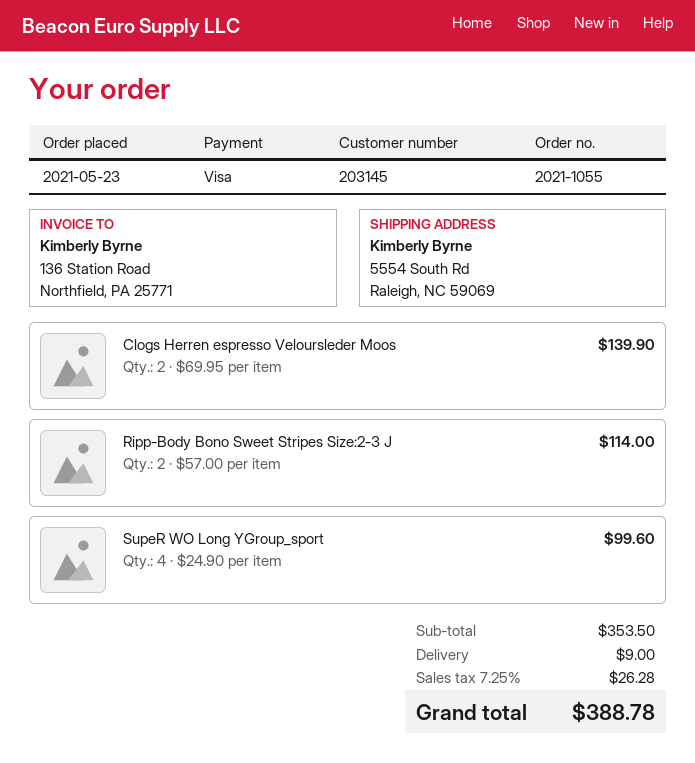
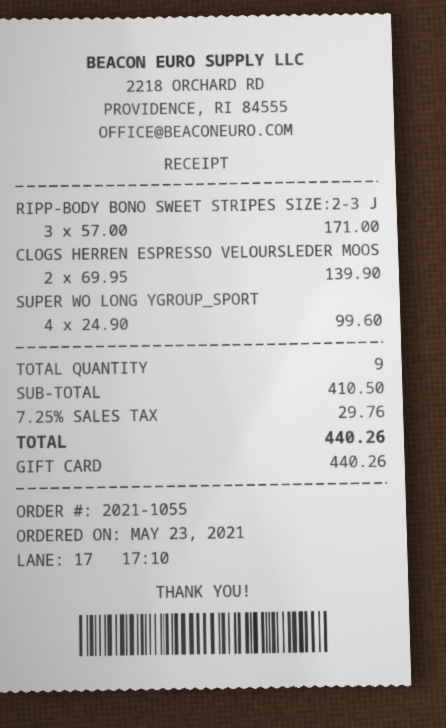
payment method: Visa -> gift card
Ripp-Body Bono Sweet Stripes Size:2-3 J: 2 x 57.00 = 114.00 -> 3 x 57.00 = 171.00
subtotal: 353.50 -> 410.50
shipping: 9.00 -> none
tax: 7.25% = 26.28 -> 7.25% = 29.76
total: 388.78 -> 440.26

